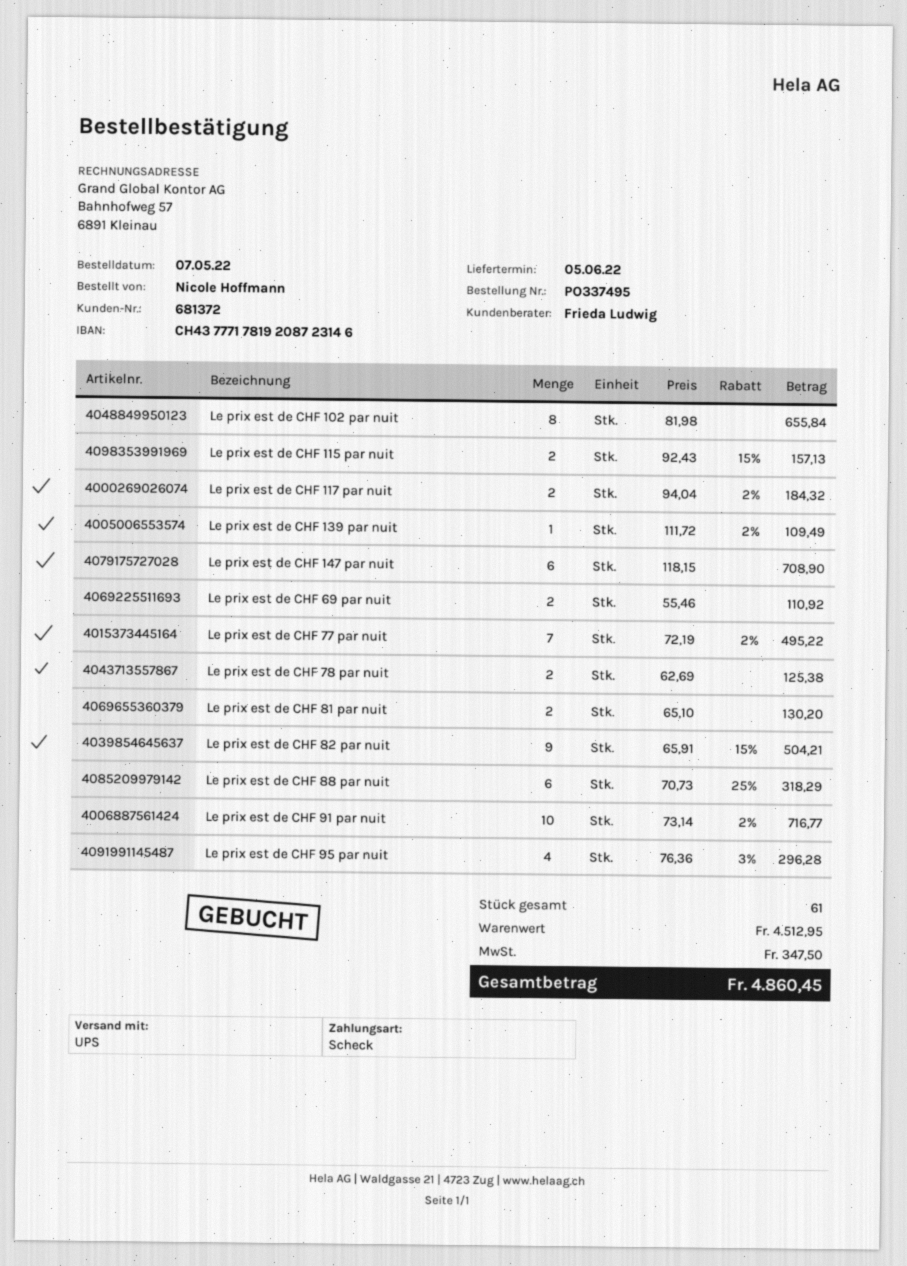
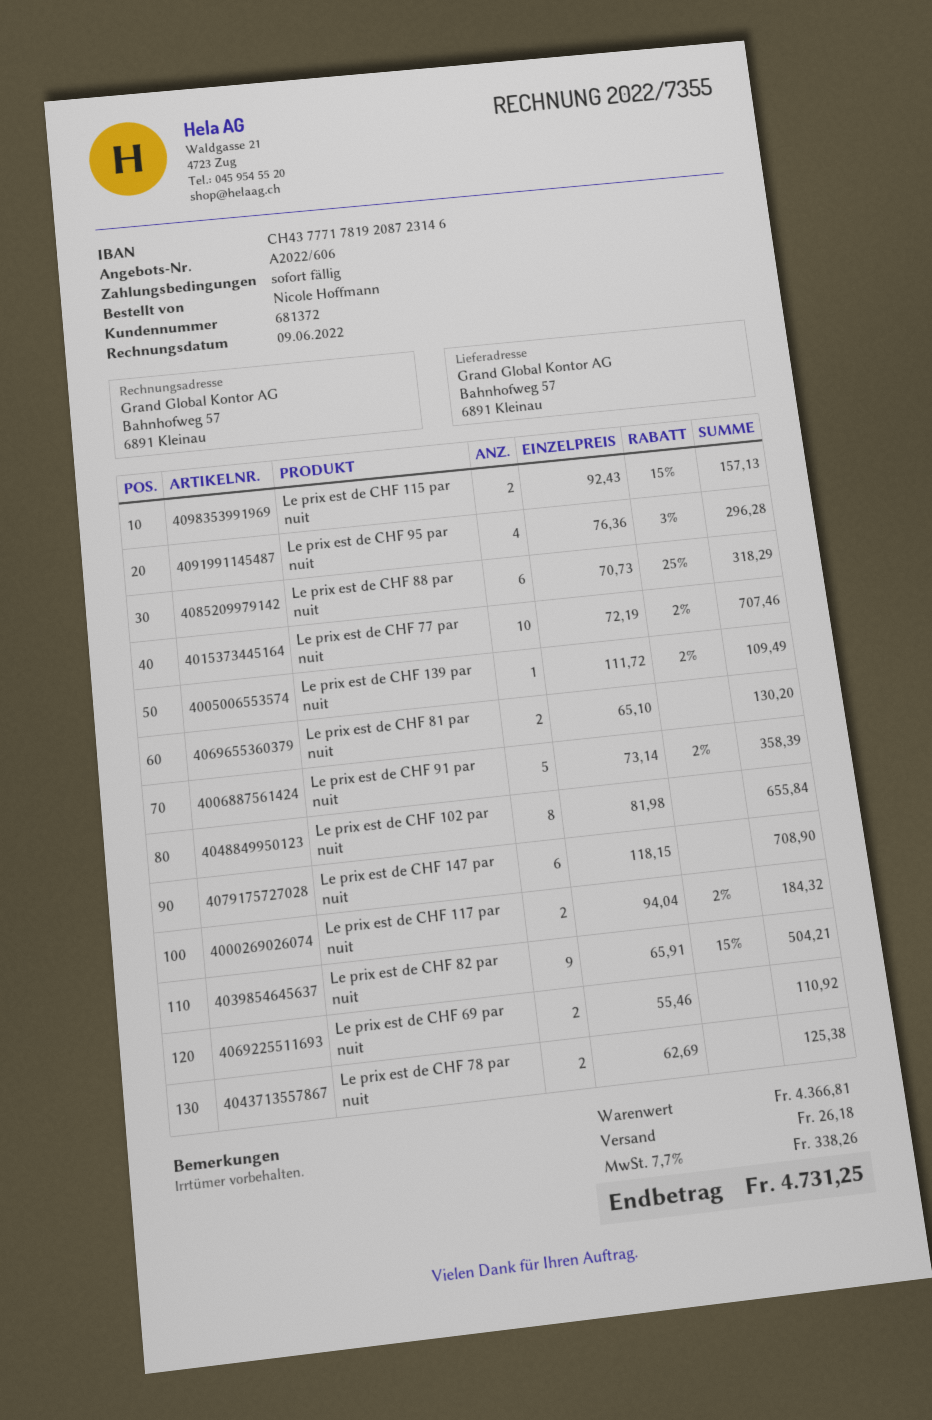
Le prix est de CHF 77 par nuit: 7 x 72.19 - 2% = 495.22 -> 10 x 72.19 - 2% = 707.46
Le prix est de CHF 91 par nuit: 10 x 73.14 - 2% = 716.77 -> 5 x 73.14 - 2% = 358.39
subtotal: 4512.95 -> 4366.81
shipping: none -> 26.18
tax: 347.50 -> 338.26
total: 4860.45 -> 4731.25

